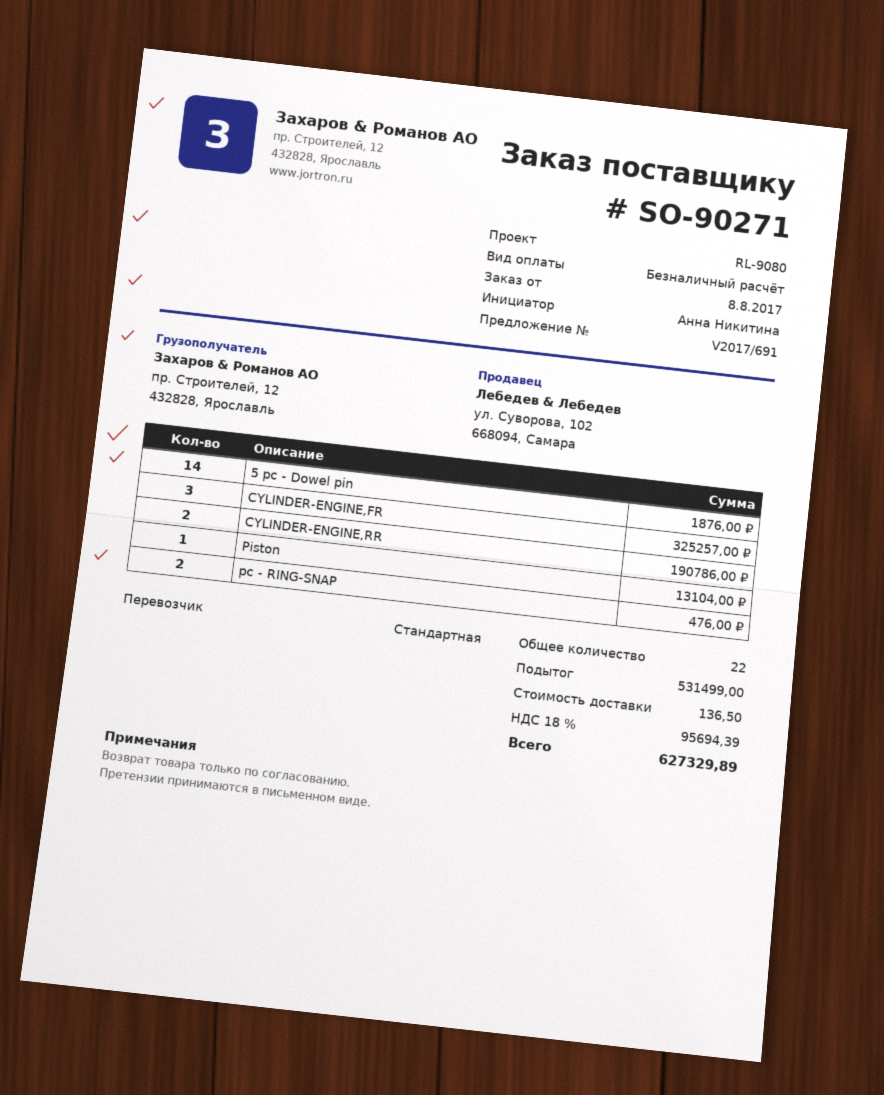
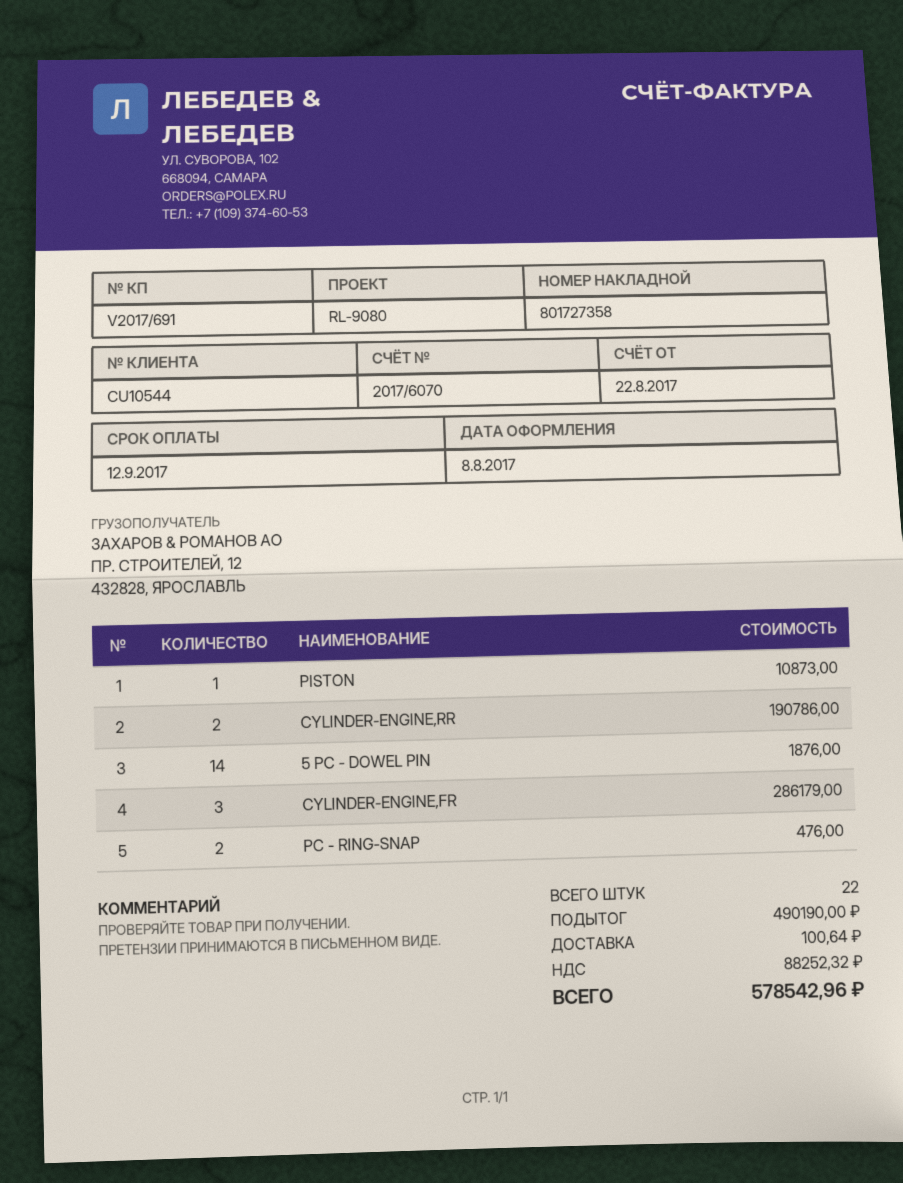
CYLINDER-ENGINE,FR: 3 for 325257.00 -> 3 for 286179.00
Piston: 1 for 13104.00 -> 1 for 10873.00
subtotal: 531499.00 -> 490190.00
shipping: 136.50 -> 100.64
tax: 95694.39 -> 88252.32
total: 627329.89 -> 578542.96

